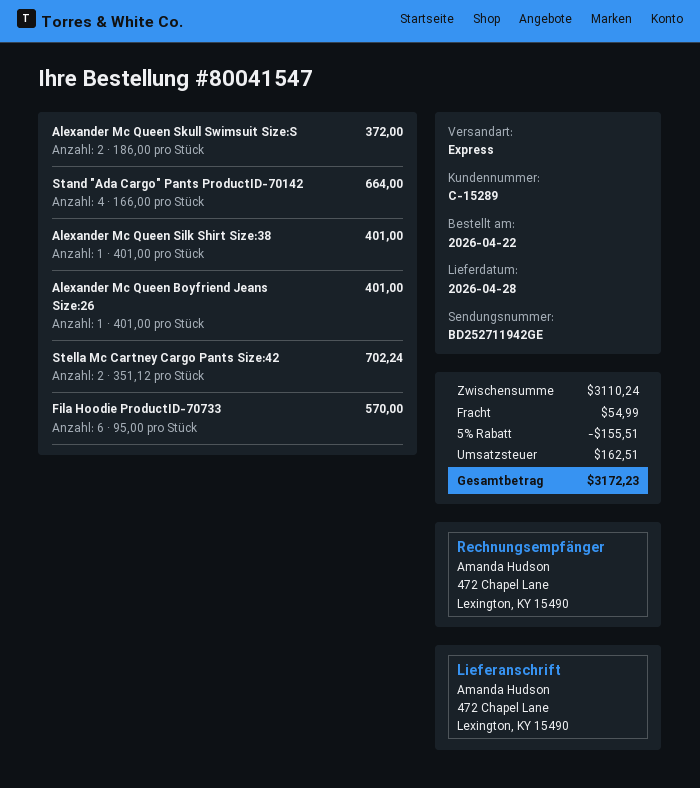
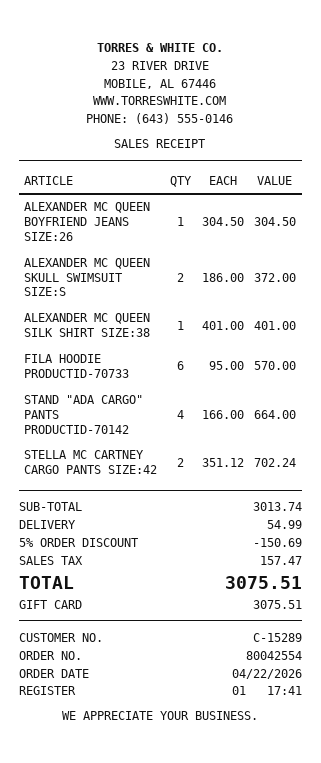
order number: 80041547 -> 80042554
Alexander Mc Queen Boyfriend Jeans Size:26: 1 x 401.00 = 401.00 -> 1 x 304.50 = 304.50
subtotal: 3110.24 -> 3013.74
discount: 5% = 155.51 -> 5% = 150.69
tax: 162.51 -> 157.47
total: 3172.23 -> 3075.51

